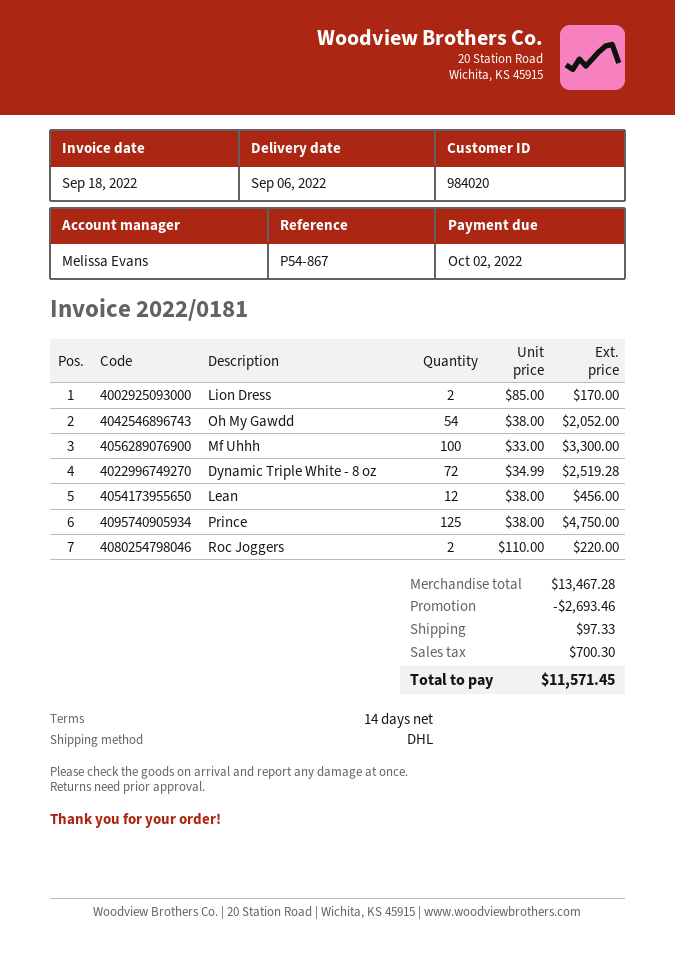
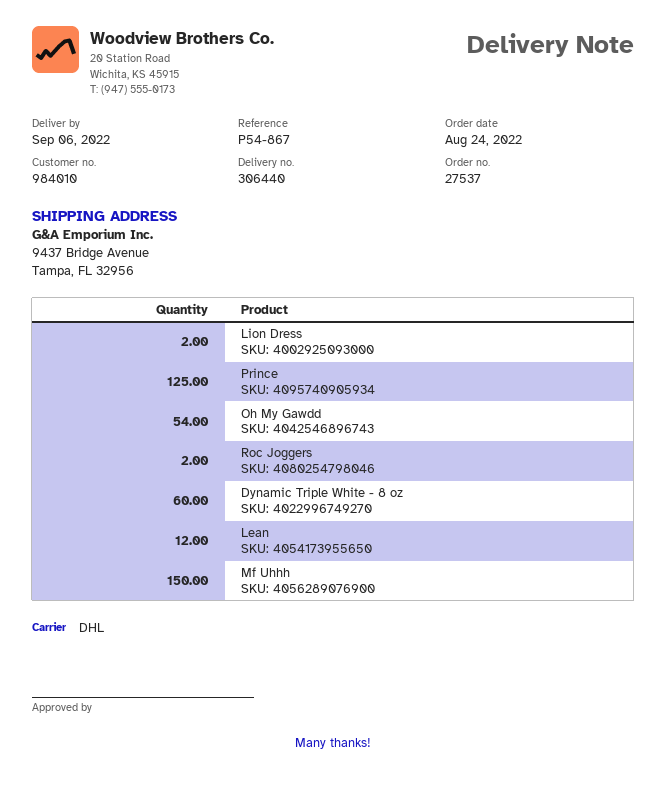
customer number: 984020 -> 984010
Mf Uhhh: 100 -> 150
Dynamic Triple White - 8 oz: 72 -> 60

